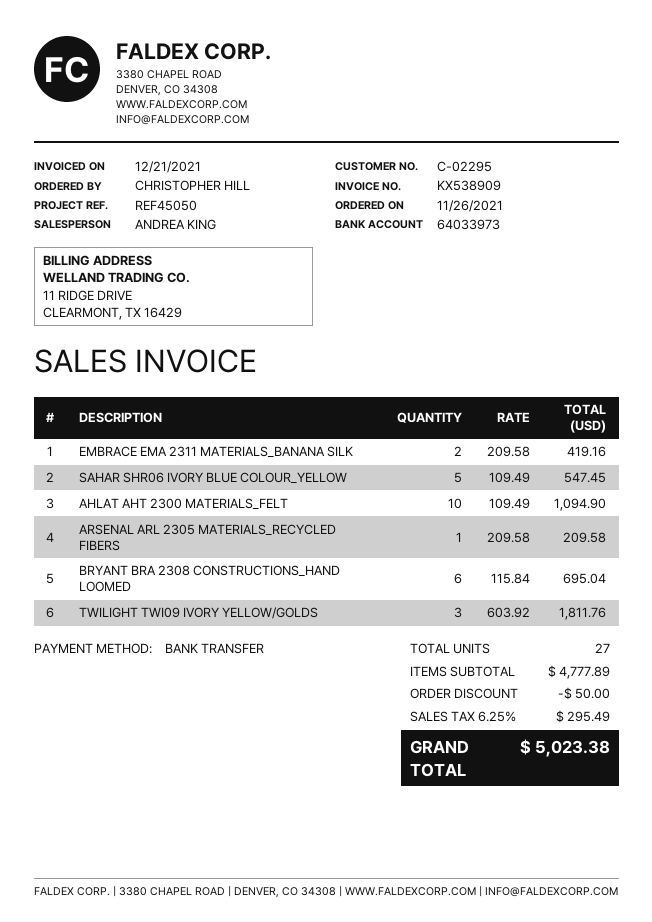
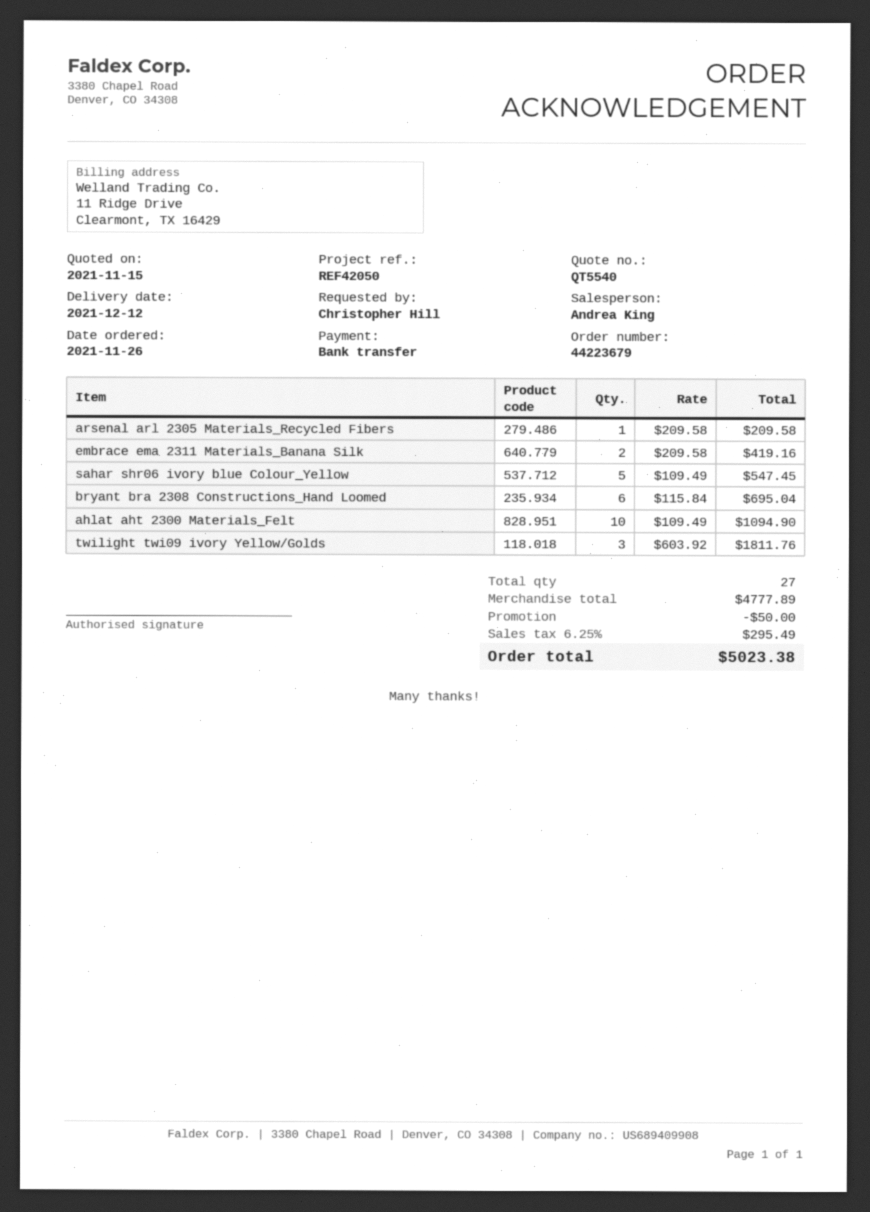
reference: REF45050 -> REF42050

